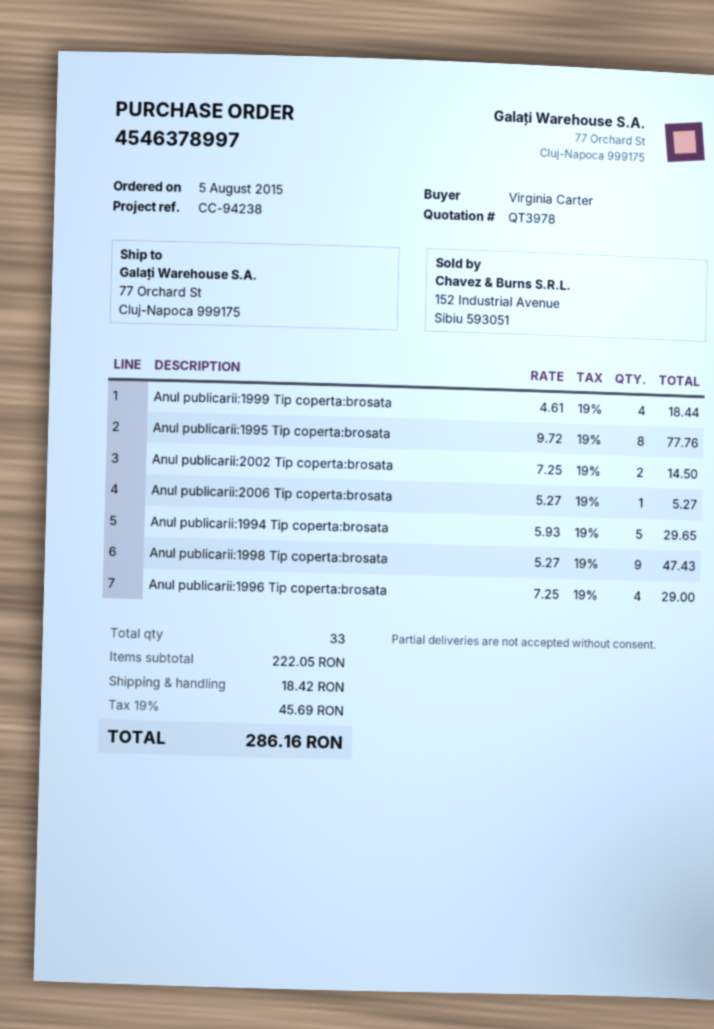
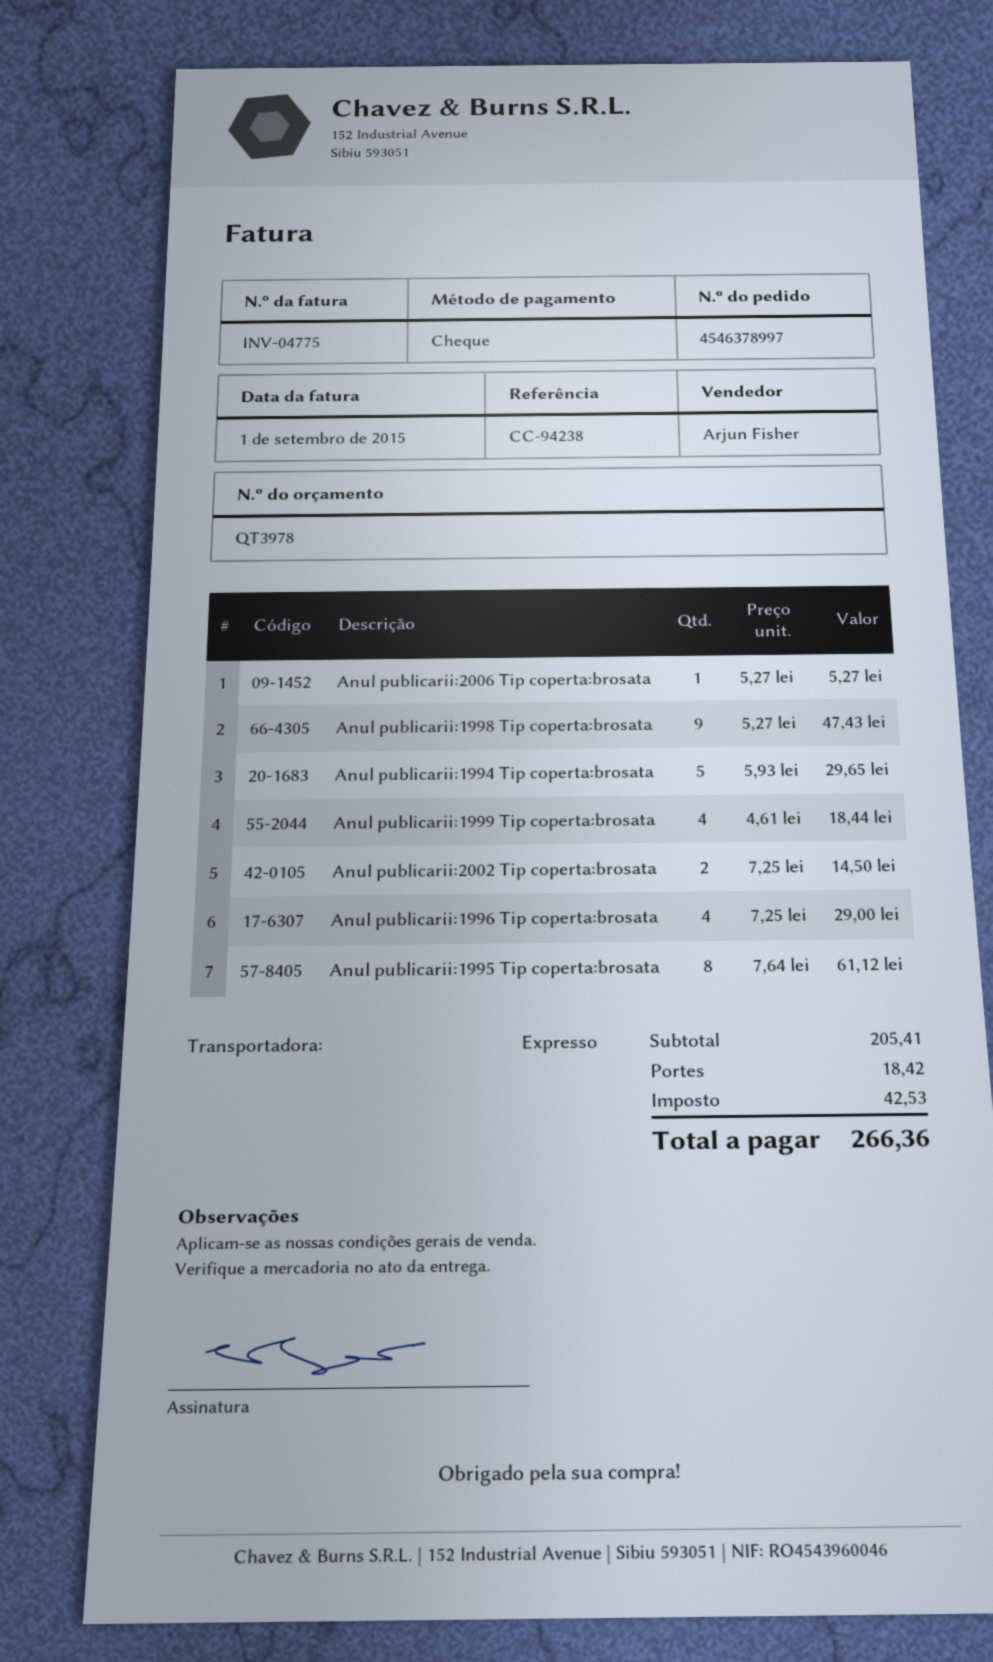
Anul publicarii:1995 Tip coperta:brosata: 8 x 9.72 = 77.76 -> 8 x 7.64 = 61.12
subtotal: 222.05 -> 205.41
tax: 45.69 -> 42.53
total: 286.16 -> 266.36

